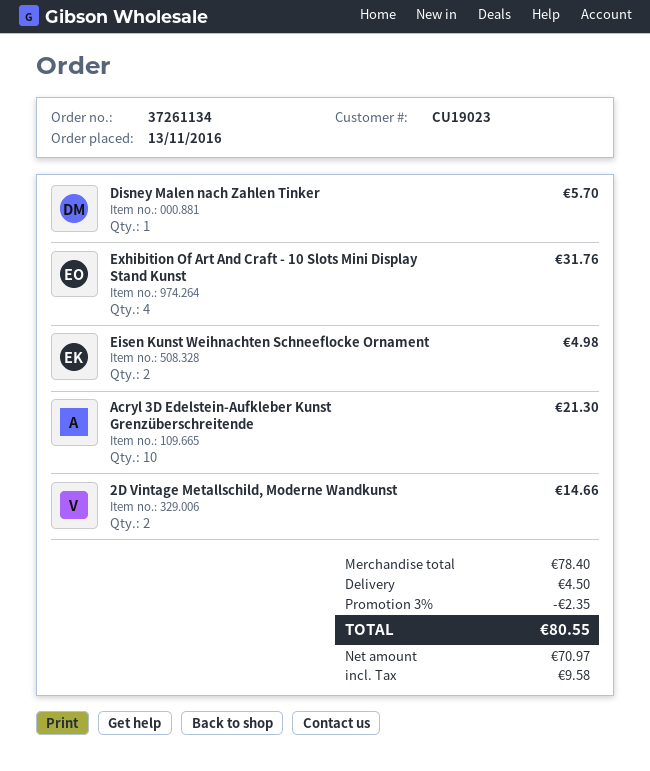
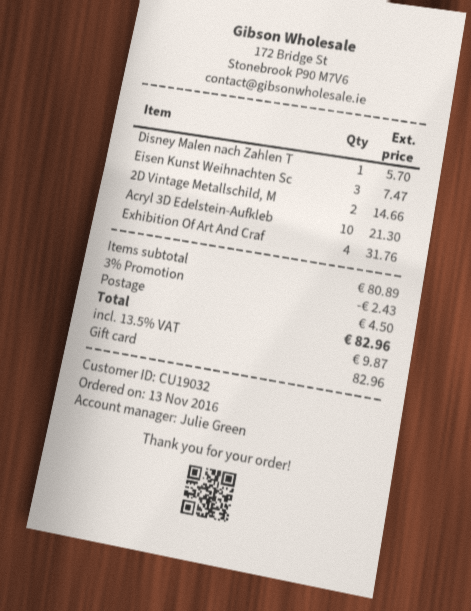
customer number: CU19023 -> CU19032
Eisen Kunst Weihnachten Schneeflocke Ornament: 2 for 4.98 -> 3 for 7.47
subtotal: 78.40 -> 80.89
discount: 3% = 2.35 -> 3% = 2.43
tax: 9.58 -> 9.87
total: 80.55 -> 82.96

